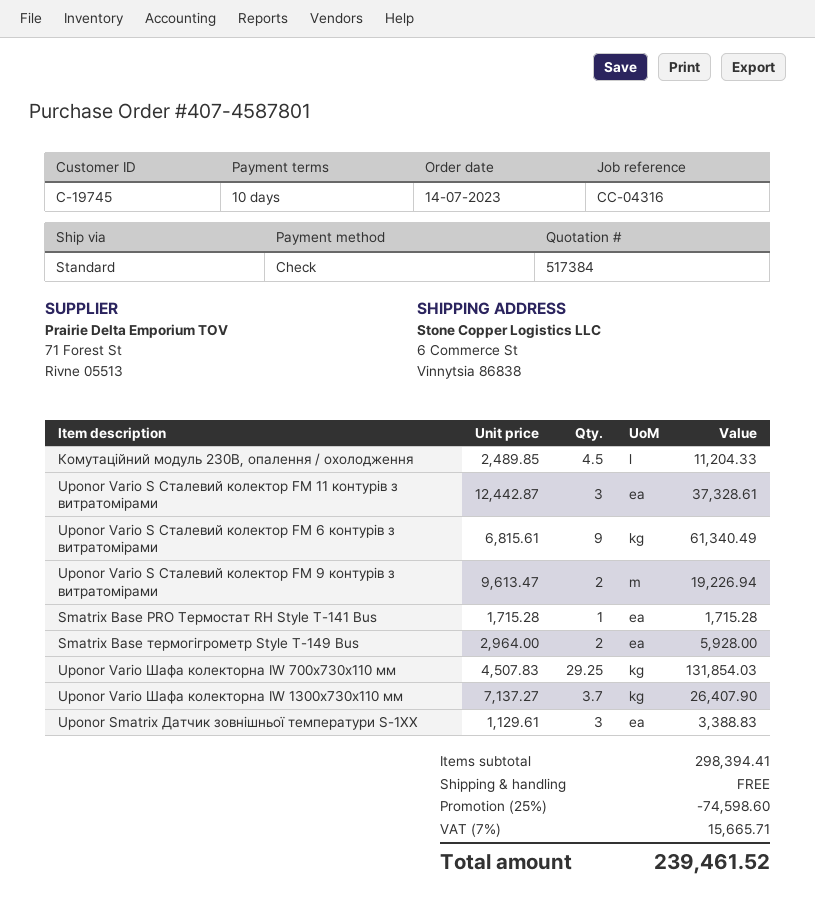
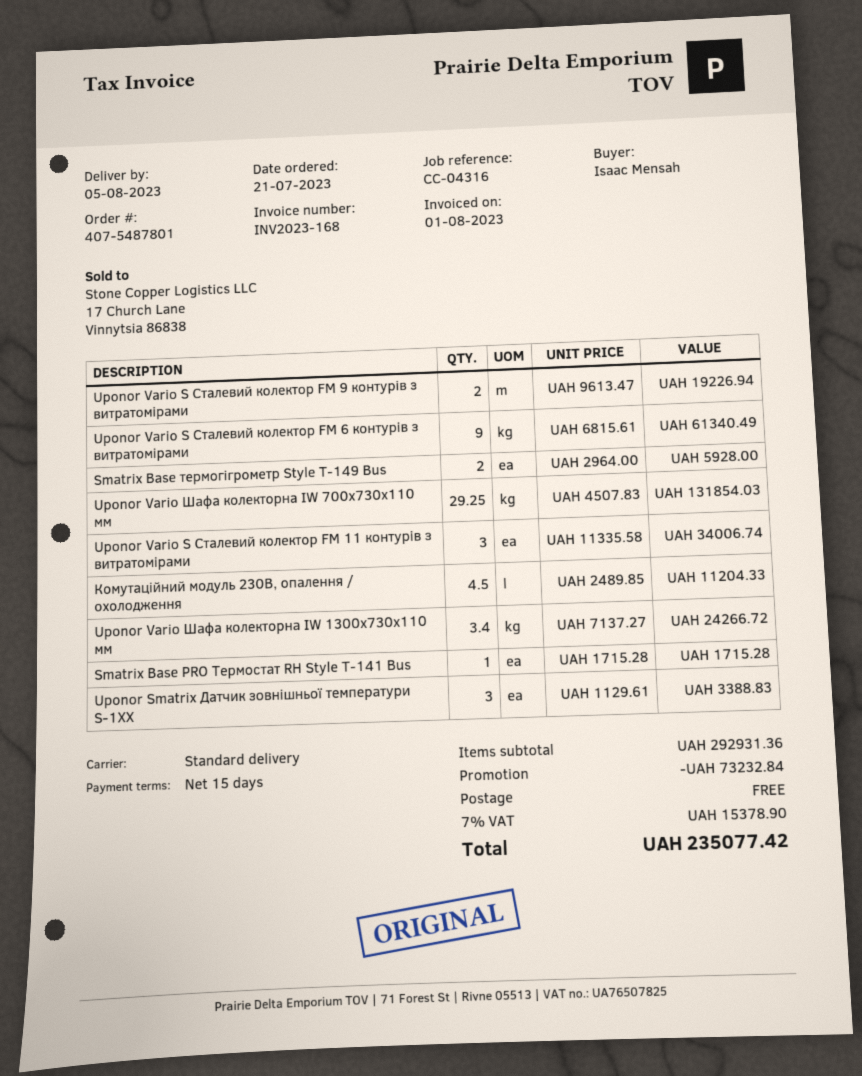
order number: 407-4587801 -> 407-5487801
order date: 2023-07-14 -> 2023-07-21
payment terms: 10 days -> 15 days
Uponor Vario S Сталевий колектор FM 11 контурів з витратомірами: 3 x 12442.87 = 37328.61 -> 3 x 11335.58 = 34006.74
Uponor Vario Шафа колекторна IW 1300x730x110 мм: 3.7 x 7137.27 = 26407.90 -> 3.4 x 7137.27 = 24266.72
subtotal: 298394.41 -> 292931.36
discount: 74598.60 -> 73232.84
tax: 7% = 15665.71 -> 7% = 15378.90
total: 239461.52 -> 235077.42

